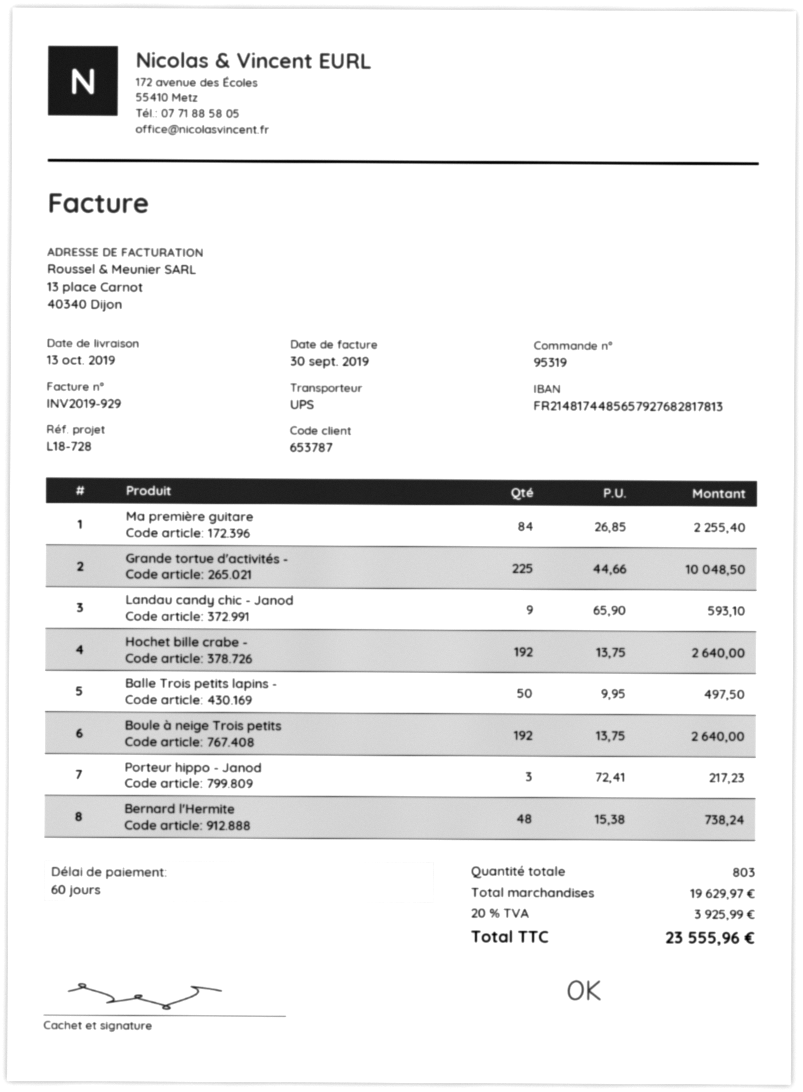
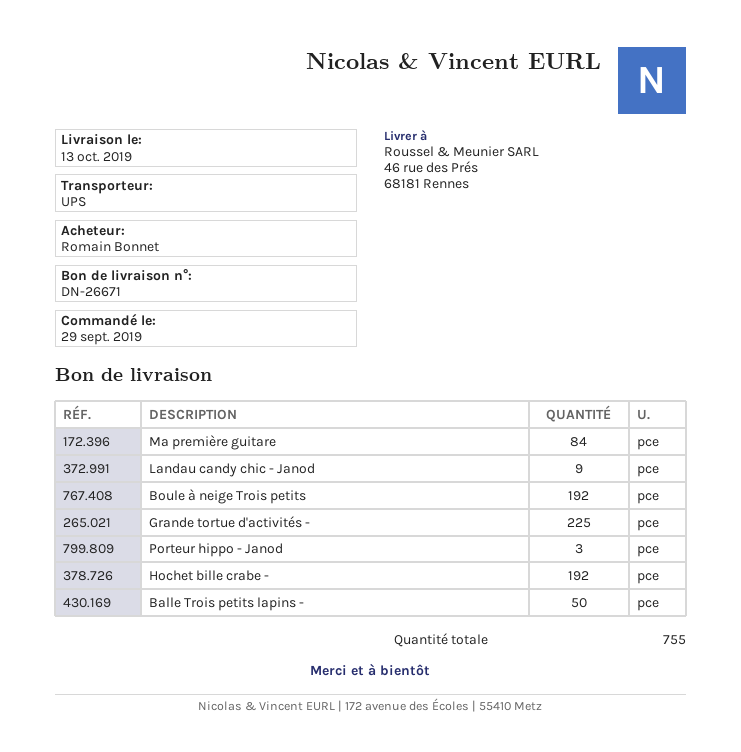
Bernard l'Hermite: 48 -> none
total quantity: 803 -> 755

